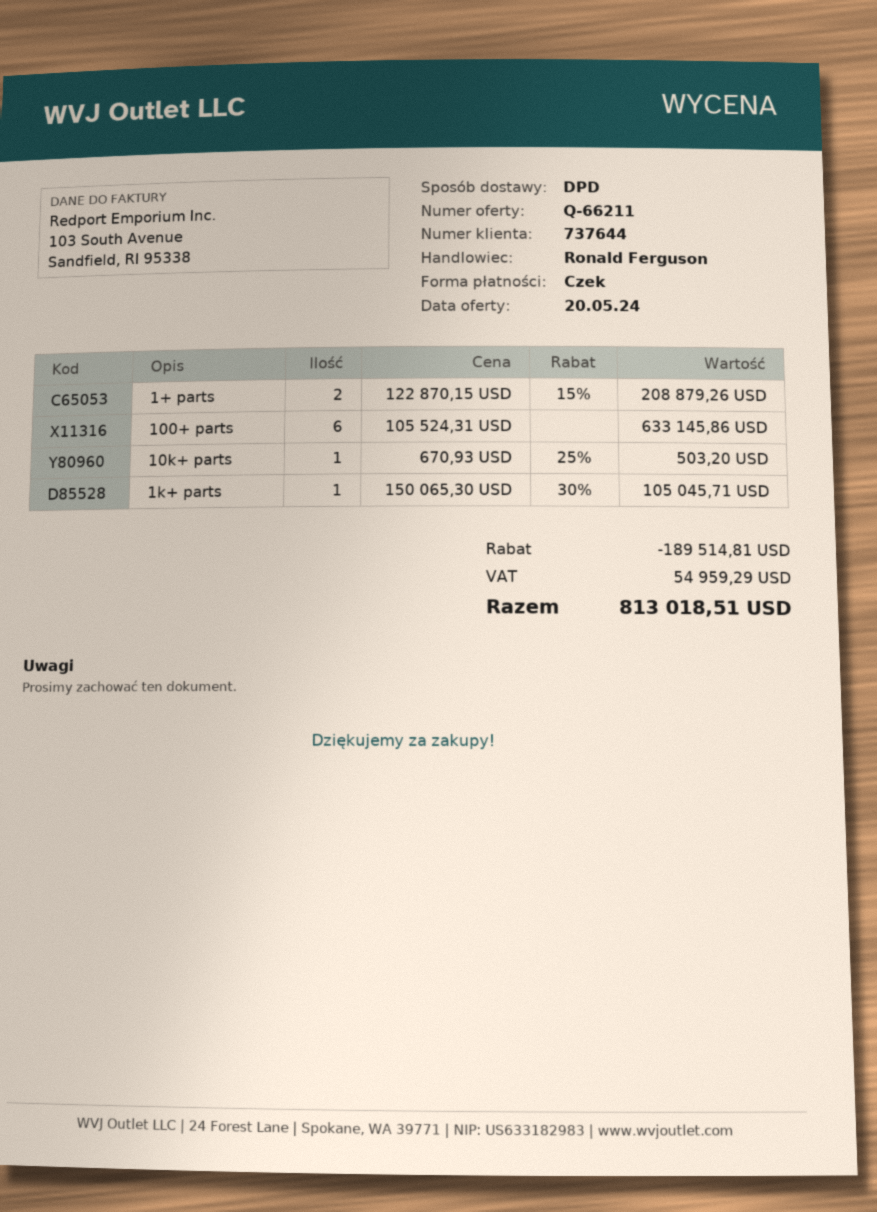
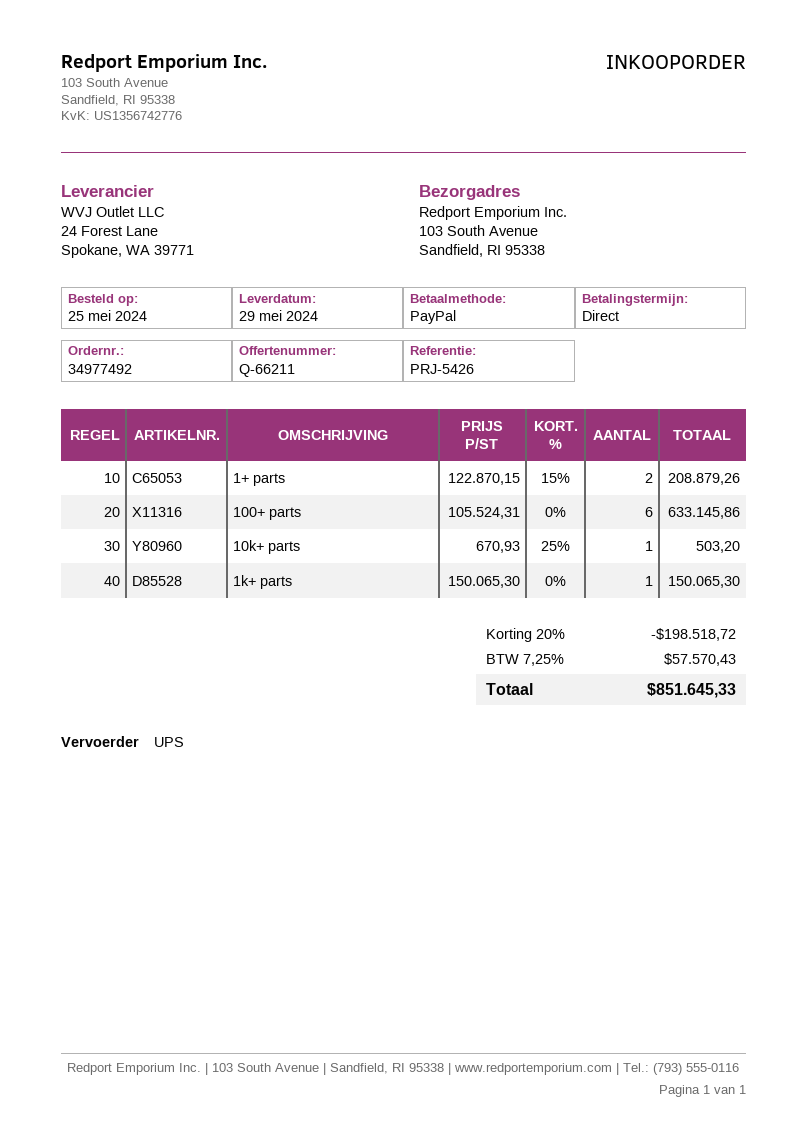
payment method: cheque -> PayPal
shipping method: DPD -> UPS
1k+ parts: 1 x 150065.30 - 30% = 105045.71 -> 1 x 150065.30 = 150065.30
discount: 189514.81 -> 198518.72
tax: 54959.29 -> 57570.43
total: 813018.51 -> 851645.33

